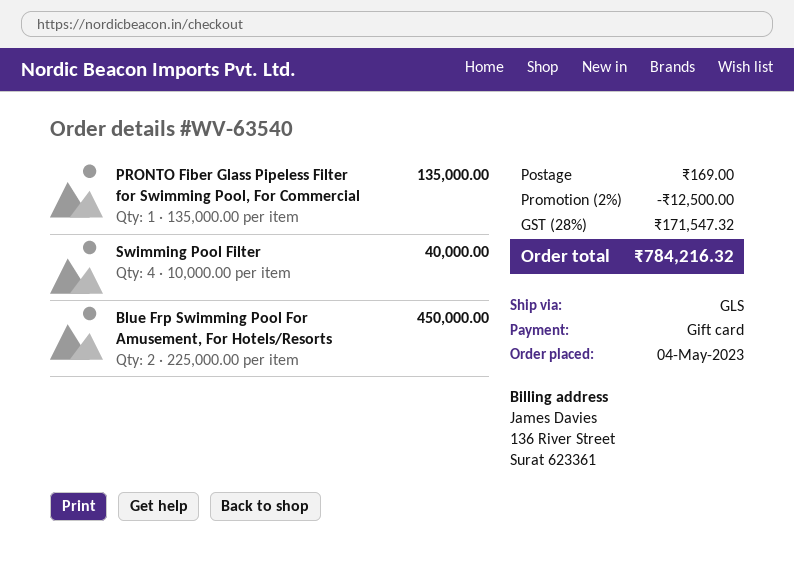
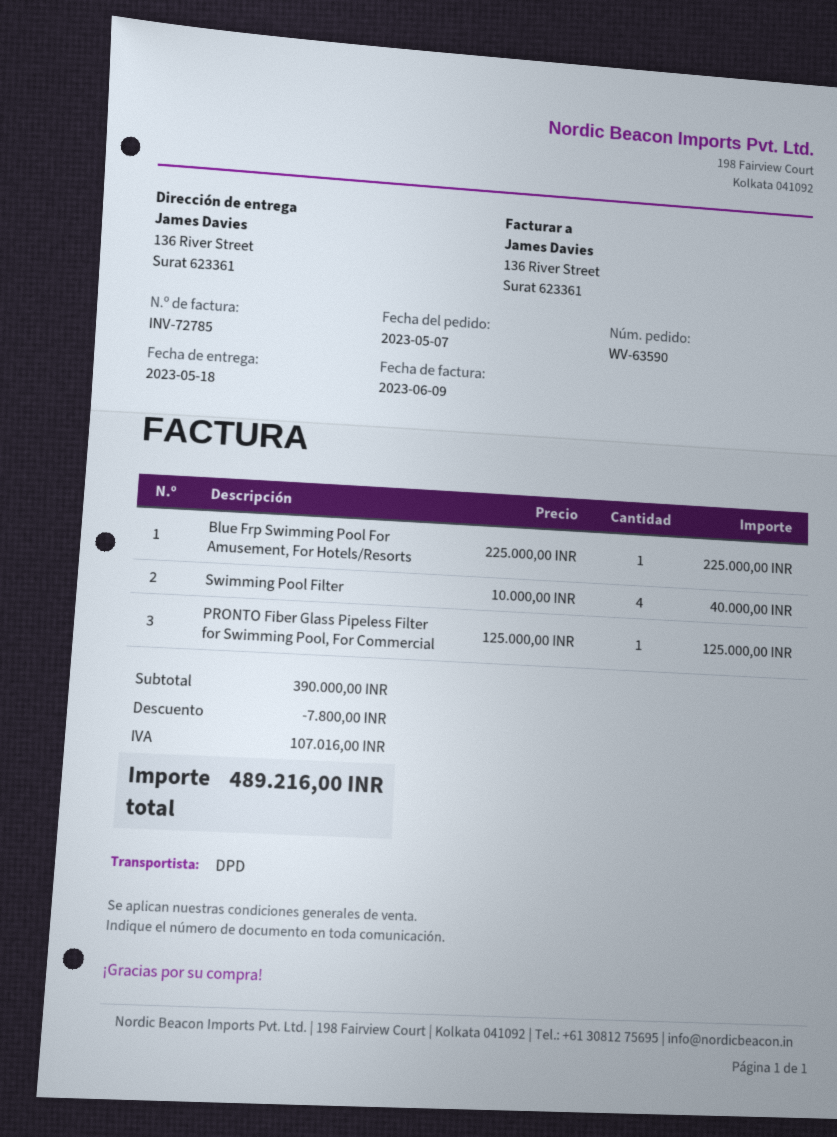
order number: WV-63540 -> WV-63590
order date: 2023-05-04 -> 2023-05-07
shipping method: GLS -> DPD
PRONTO Fiber Glass Pipeless Filter for Swimming Pool, For Commercial: 1 x 135000.00 = 135000.00 -> 1 x 125000.00 = 125000.00
Blue Frp Swimming Pool For Amusement, For Hotels/Resorts: 2 x 225000.00 = 450000.00 -> 1 x 225000.00 = 225000.00
discount: 12500.00 -> 7800.00
shipping: 169.00 -> none
tax: 171547.32 -> 107016.00
total: 784216.32 -> 489216.00

